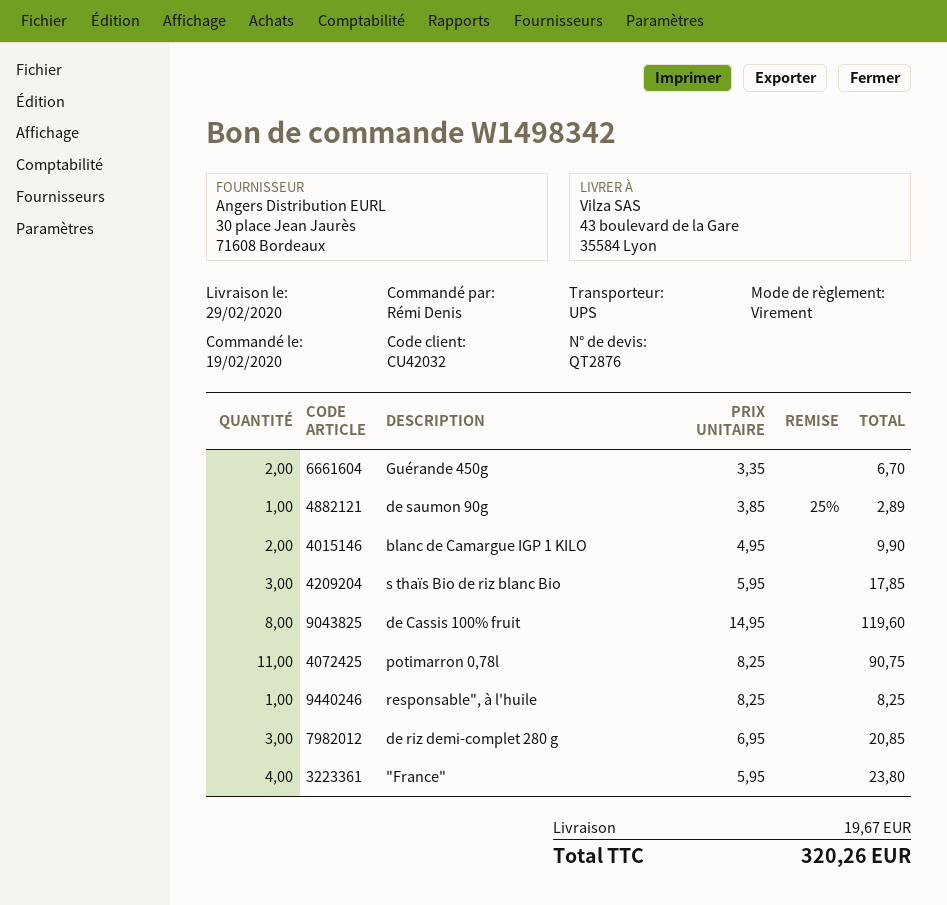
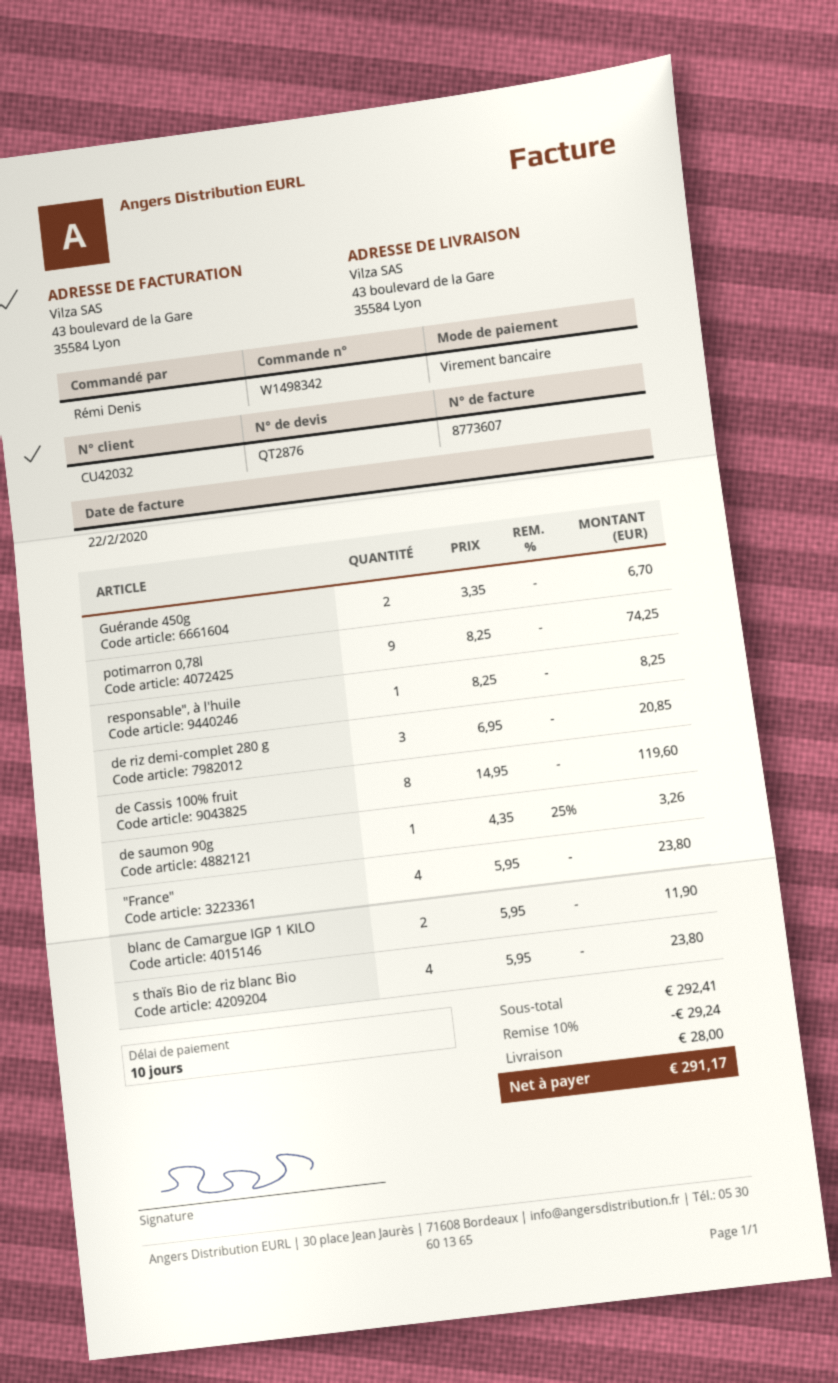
de saumon 90g: 1 x 3.85 - 25% = 2.89 -> 1 x 4.35 - 25% = 3.26
blanc de Camargue IGP 1 KILO: 2 x 4.95 = 9.90 -> 2 x 5.95 = 11.90
s thaïs Bio de riz blanc Bio: 3 x 5.95 = 17.85 -> 4 x 5.95 = 23.80
potimarron 0,78l: 11 x 8.25 = 90.75 -> 9 x 8.25 = 74.25
discount: none -> 10% = 29.24
shipping: 19.67 -> 28.00
total: 320.26 -> 291.17

